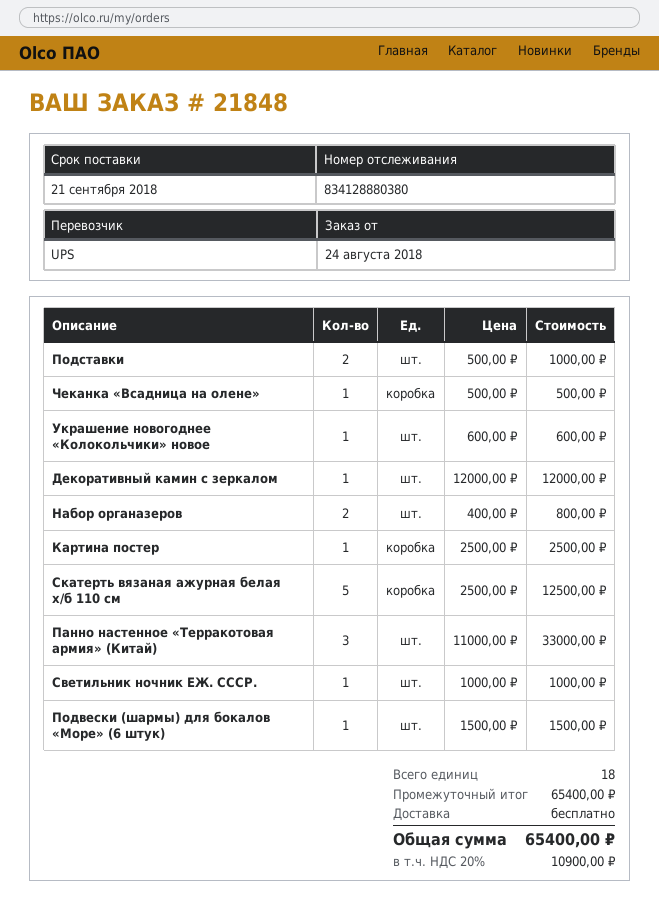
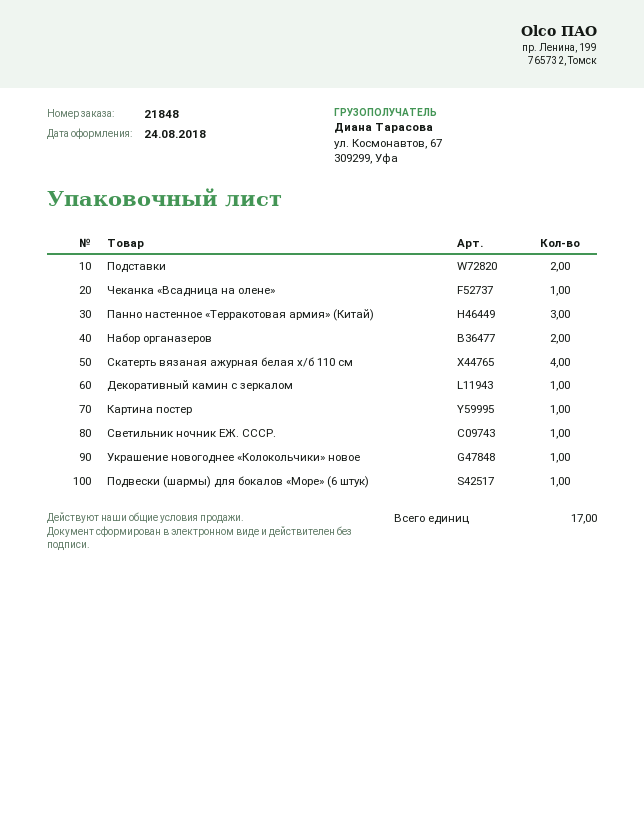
Скатерть вязаная ажурная белая х/б 110 см: 5 -> 4
total quantity: 18 -> 17

